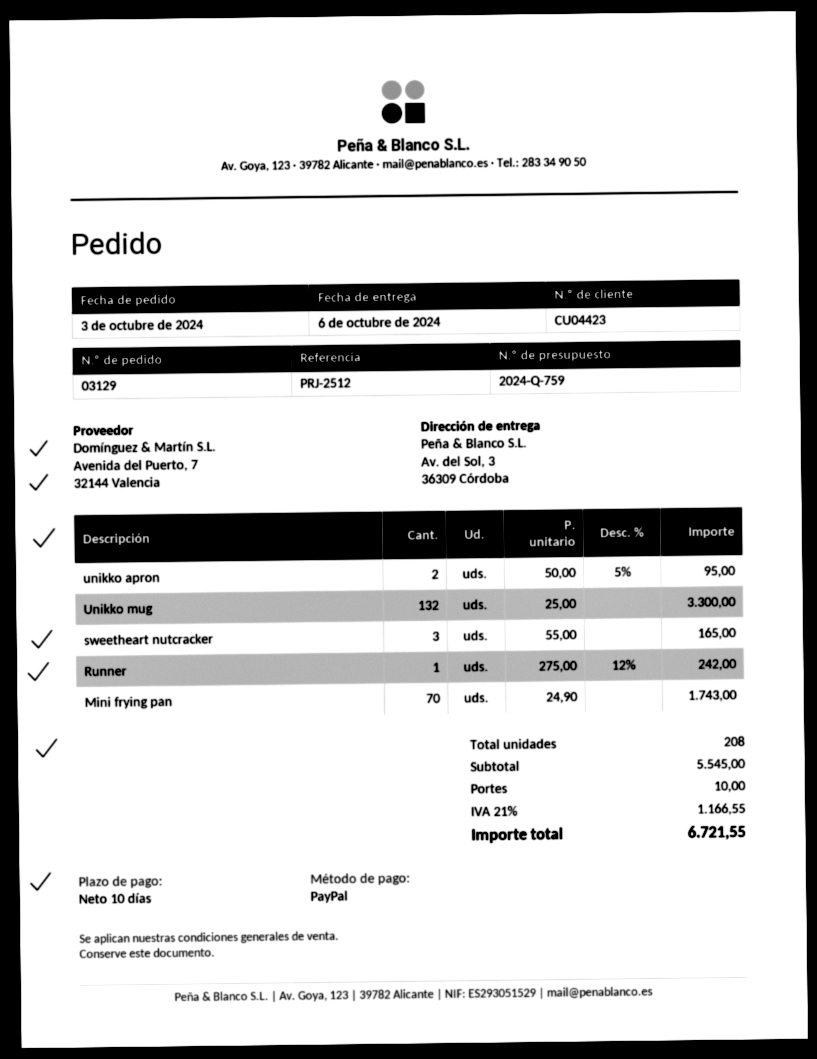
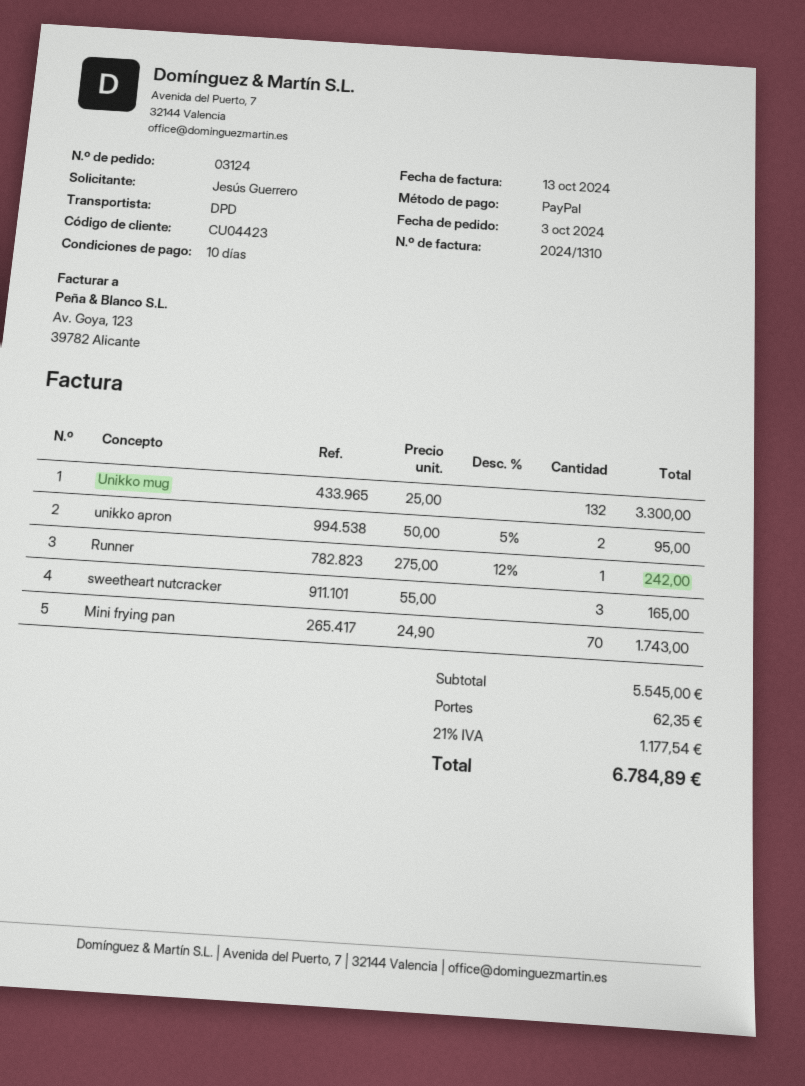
order number: 03129 -> 03124
shipping: 10.00 -> 62.35
tax: 21% = 1166.55 -> 21% = 1177.54
total: 6721.55 -> 6784.89

